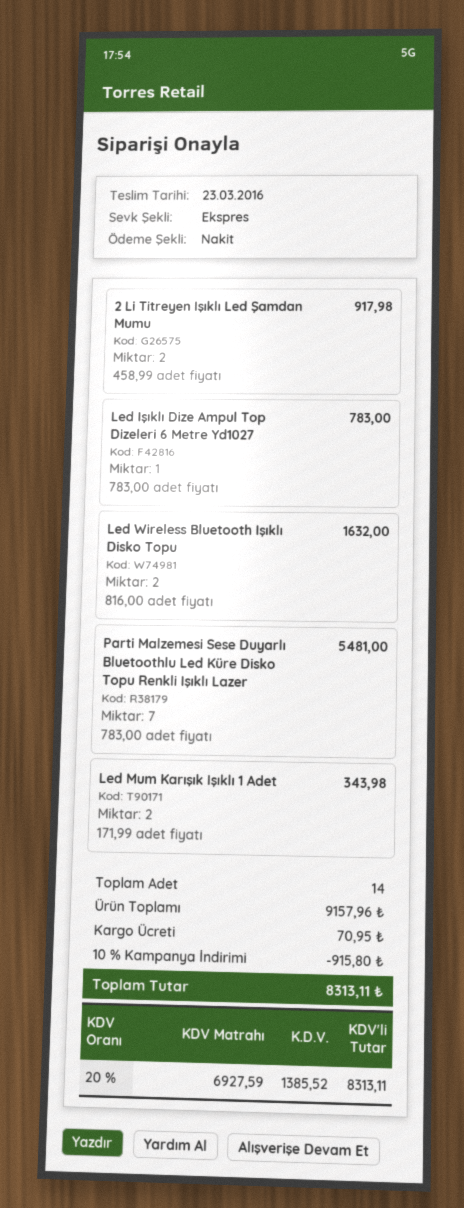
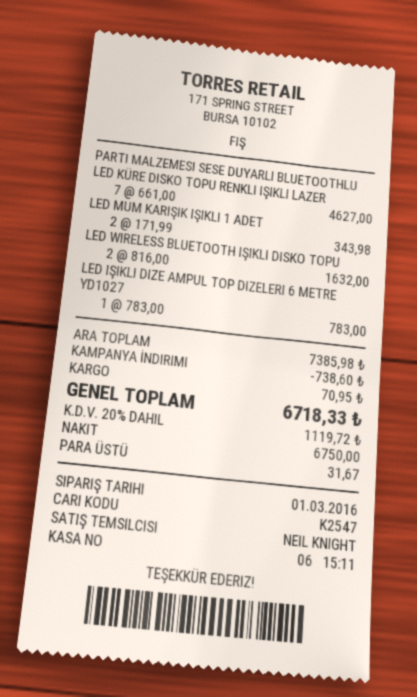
2 Li Titreyen Işıklı Led Şamdan Mumu: 2 x 458.99 = 917.98 -> none
Parti Malzemesi Sese Duyarlı Bluetoothlu Led Küre Disko Topu Renkli Işıklı Lazer: 7 x 783.00 = 5481.00 -> 7 x 661.00 = 4627.00
subtotal: 9157.96 -> 7385.98
discount: 915.80 -> 738.60
tax: 20% = 1385.52 -> 20% = 1119.72
total: 8313.11 -> 6718.33

